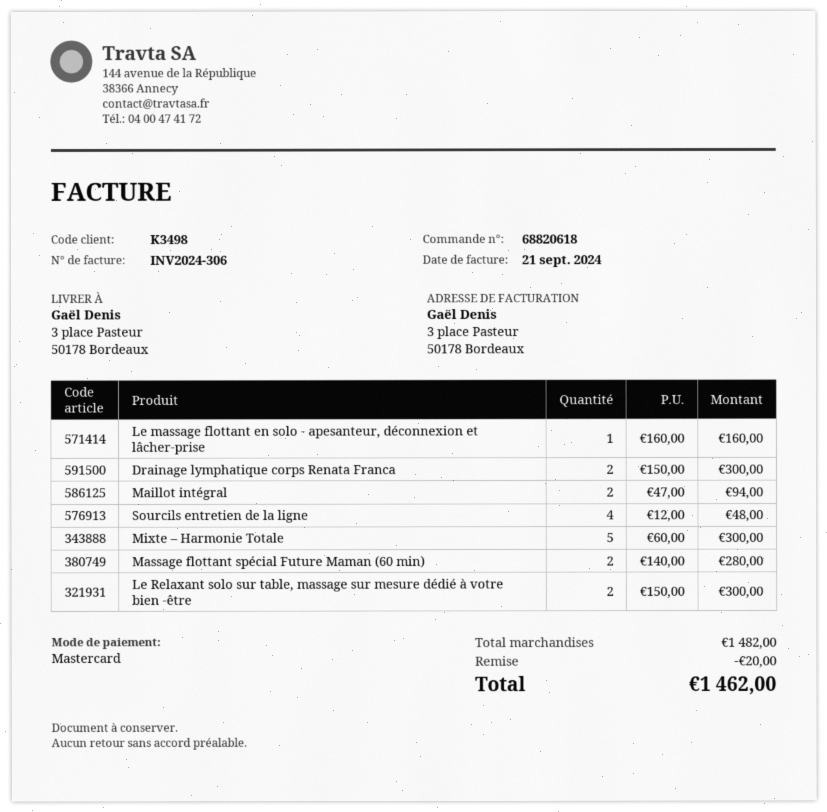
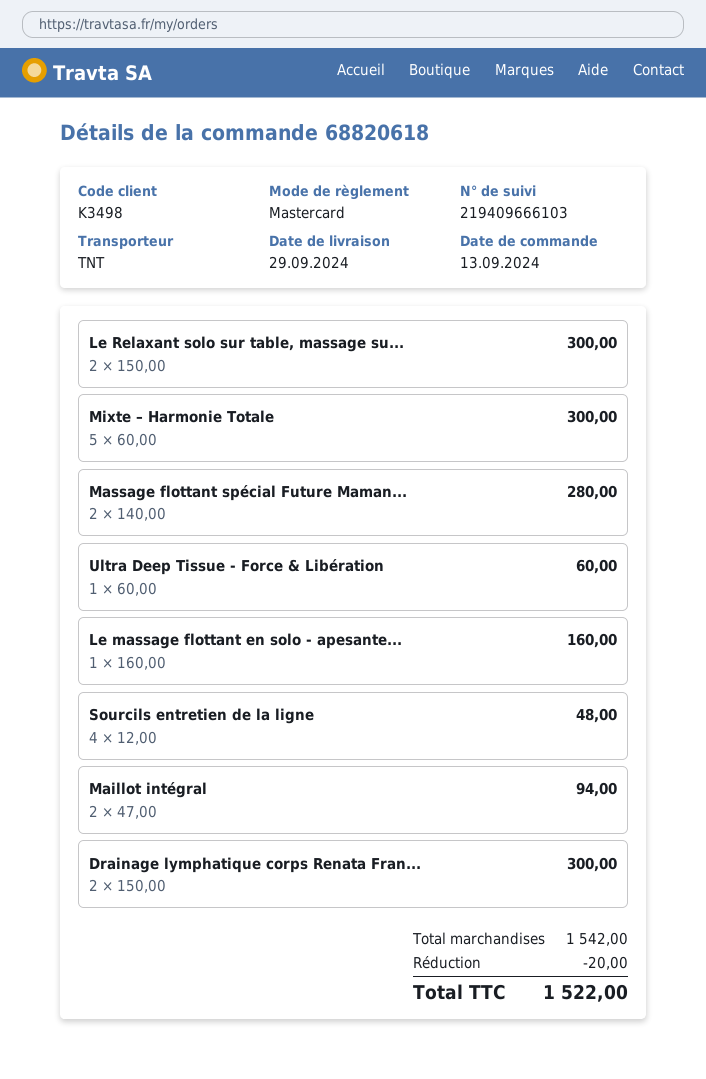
Ultra Deep Tissue - Force & Libération: none -> 1 x 60.00 = 60.00
subtotal: 1482.00 -> 1542.00
total: 1462.00 -> 1522.00

